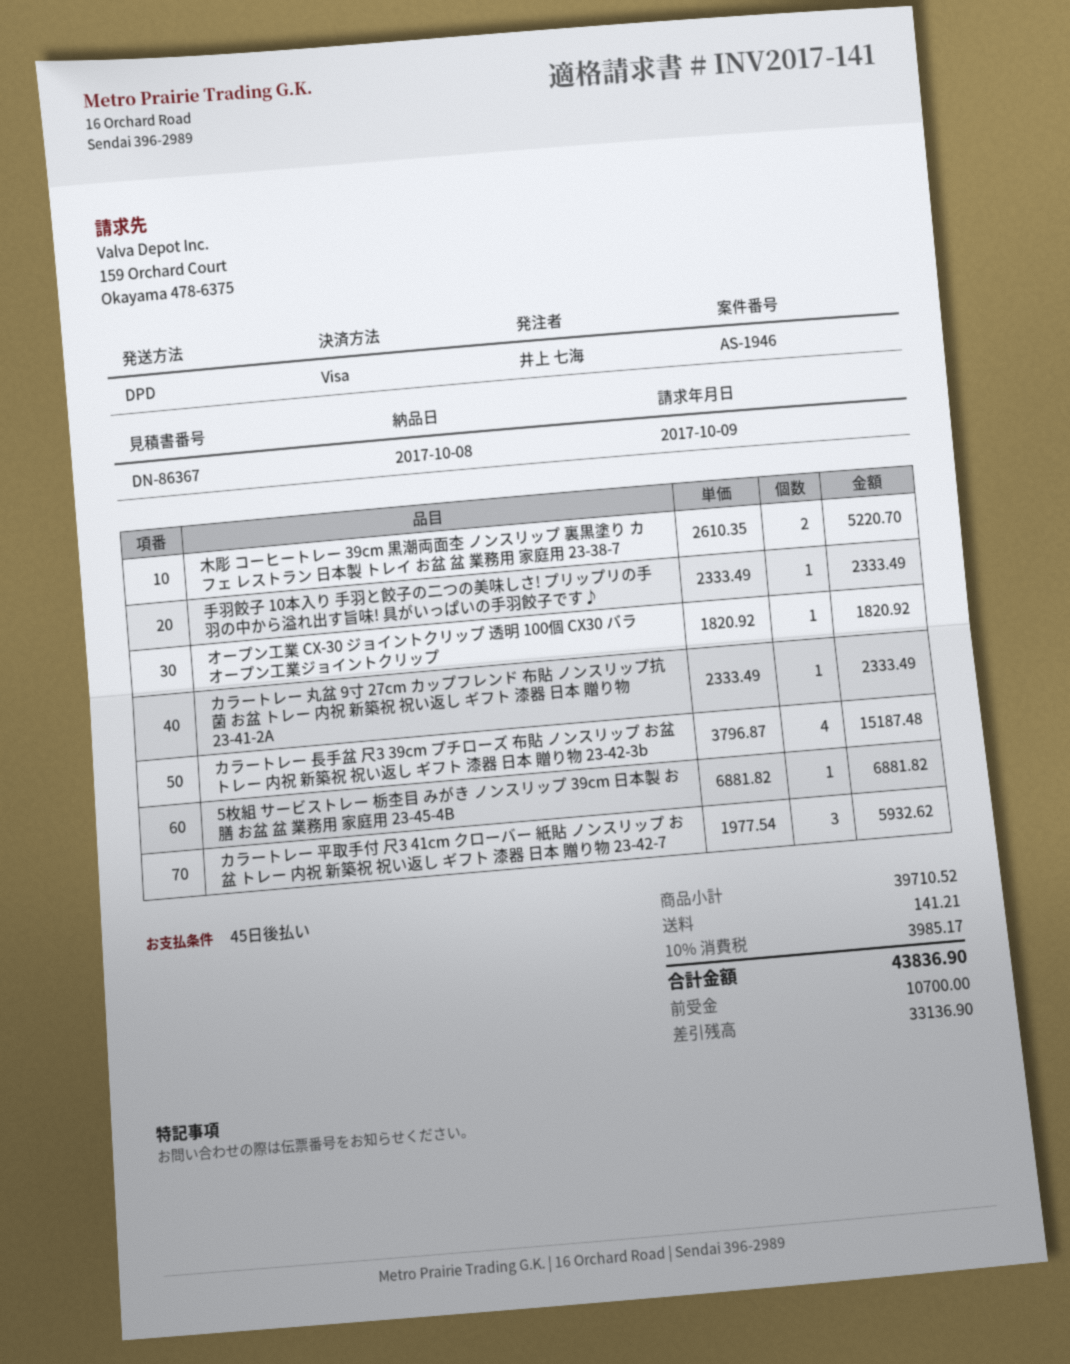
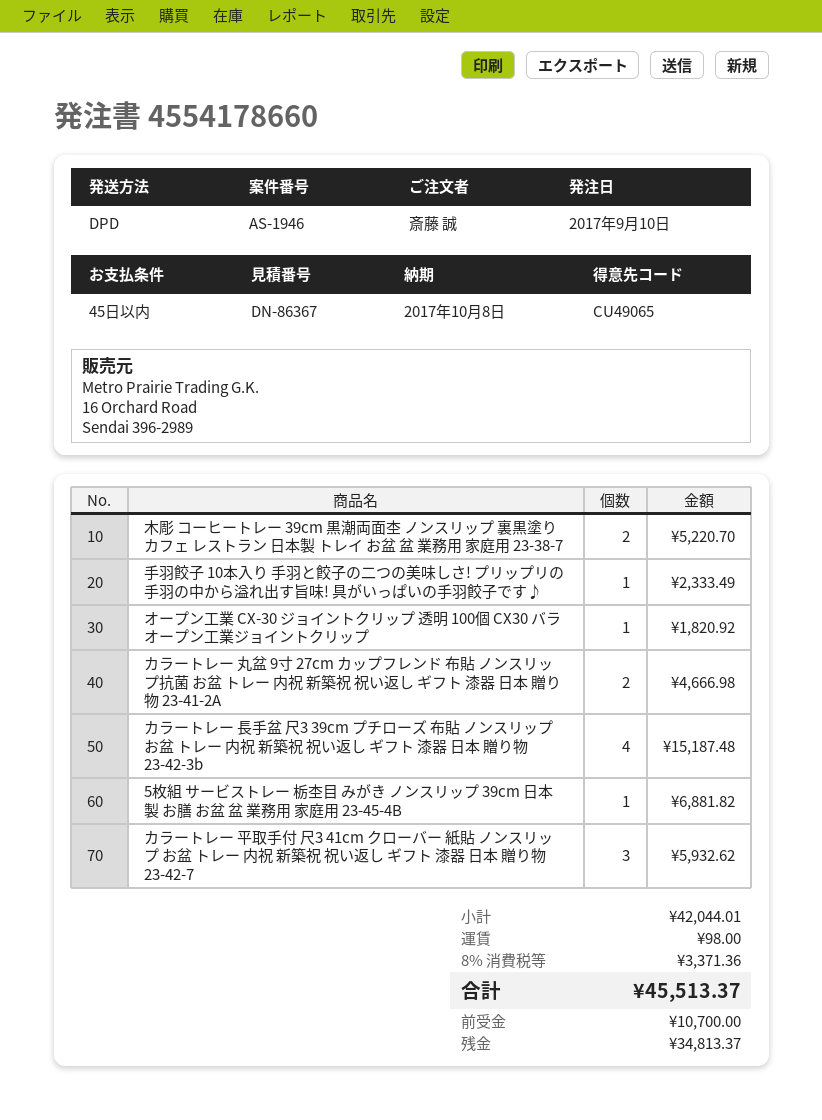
ordered by: 井上 七海 -> 斎藤 誠
カラートレー 丸盆 9寸 27cm カップフレンド 布貼 ノンスリップ抗菌 お盆 トレー 内祝 新築祝 祝い返し ギフト 漆器 日本 贈り物 23-41-2A: 1 for 2333.49 -> 2 for 4666.98
subtotal: 39710.52 -> 42044.01
shipping: 141.21 -> 98.00
tax: 10% = 3985.17 -> 8% = 3371.36
total: 43836.90 -> 45513.37
balance: 33136.90 -> 34813.37

